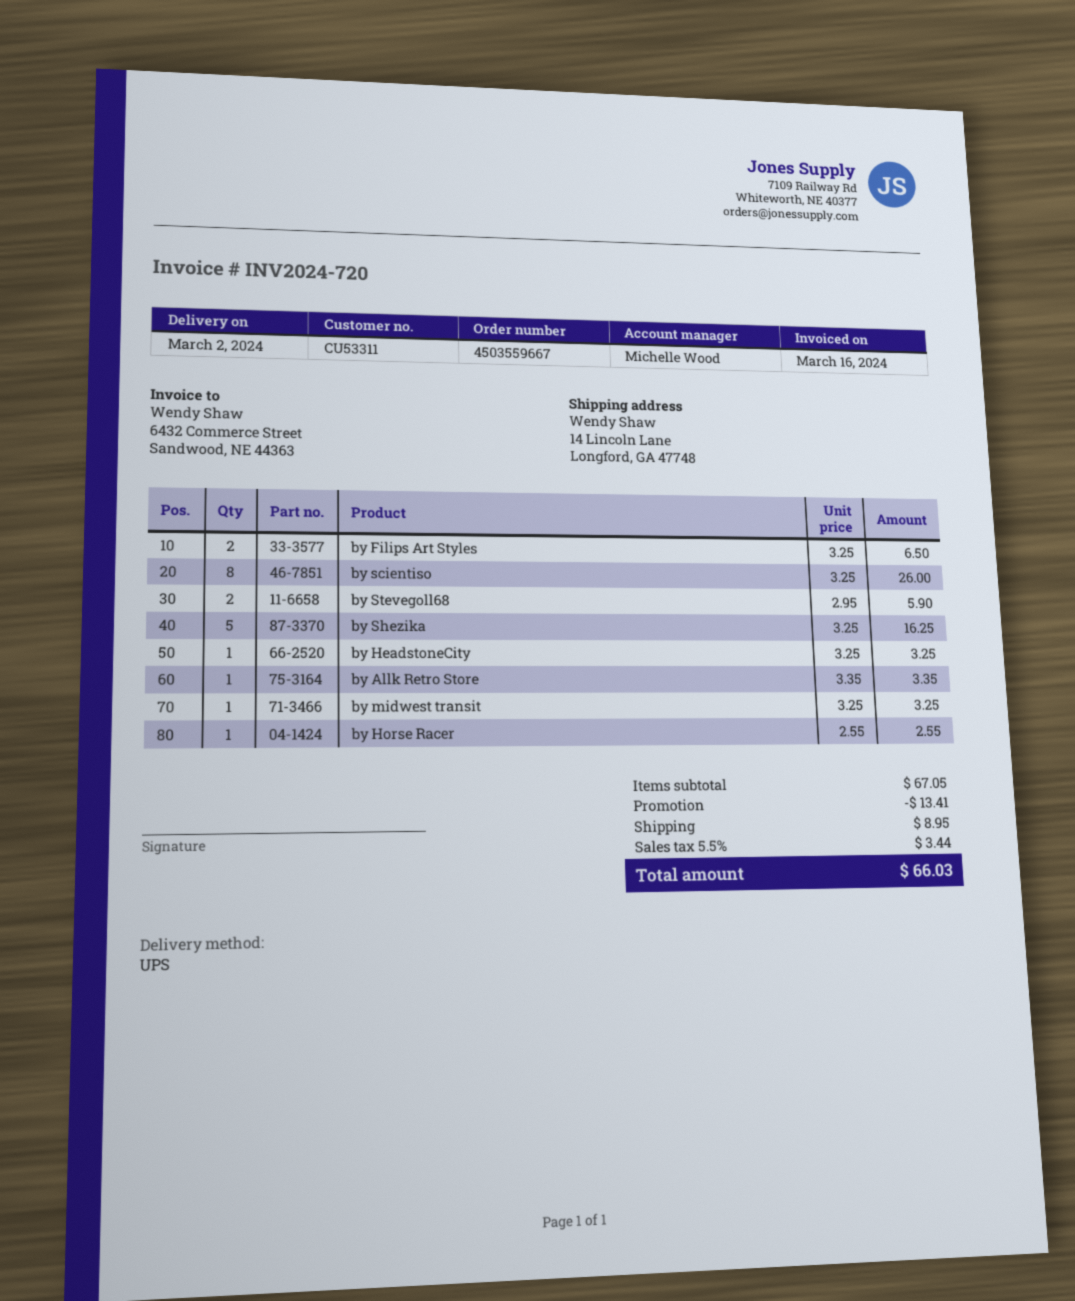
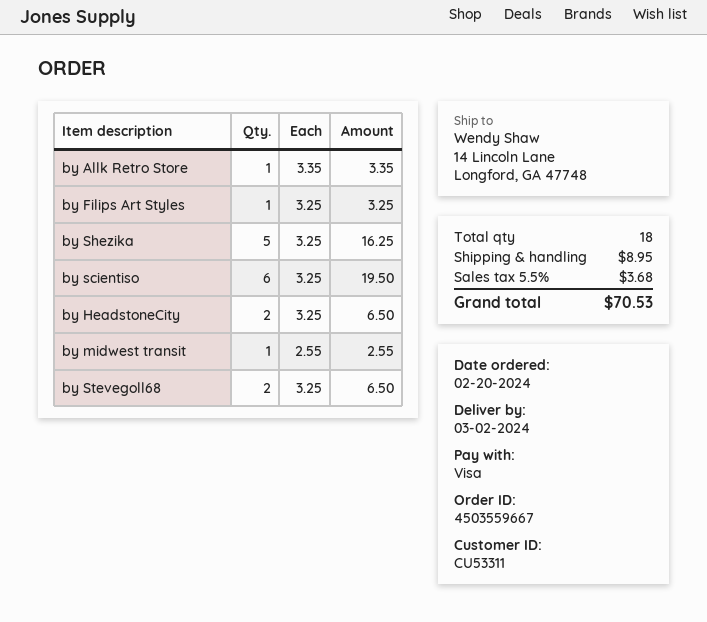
by Filips Art Styles: 2 x 3.25 = 6.50 -> 1 x 3.25 = 3.25
by scientiso: 8 x 3.25 = 26.00 -> 6 x 3.25 = 19.50
by Stevegoll68: 2 x 2.95 = 5.90 -> 2 x 3.25 = 6.50
by HeadstoneCity: 1 x 3.25 = 3.25 -> 2 x 3.25 = 6.50
by midwest transit: 1 x 3.25 = 3.25 -> 1 x 2.55 = 2.55
by Horse Racer: 1 x 2.55 = 2.55 -> none
discount: 13.41 -> none
tax: 5.5% = 3.44 -> 5.5% = 3.68
total: 66.03 -> 70.53

